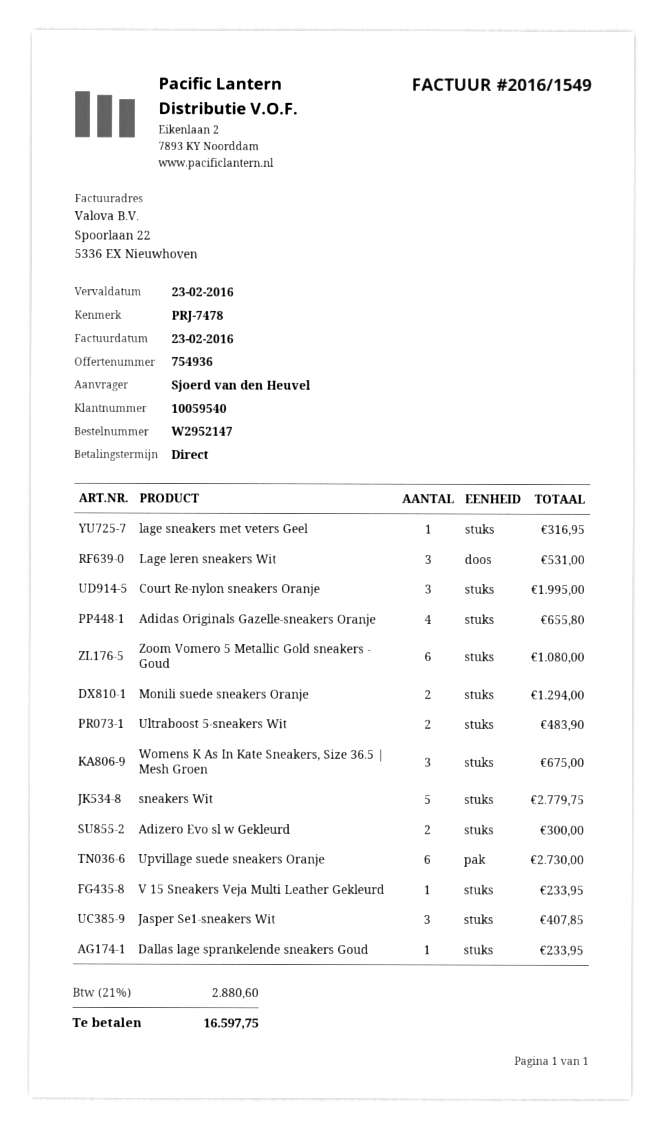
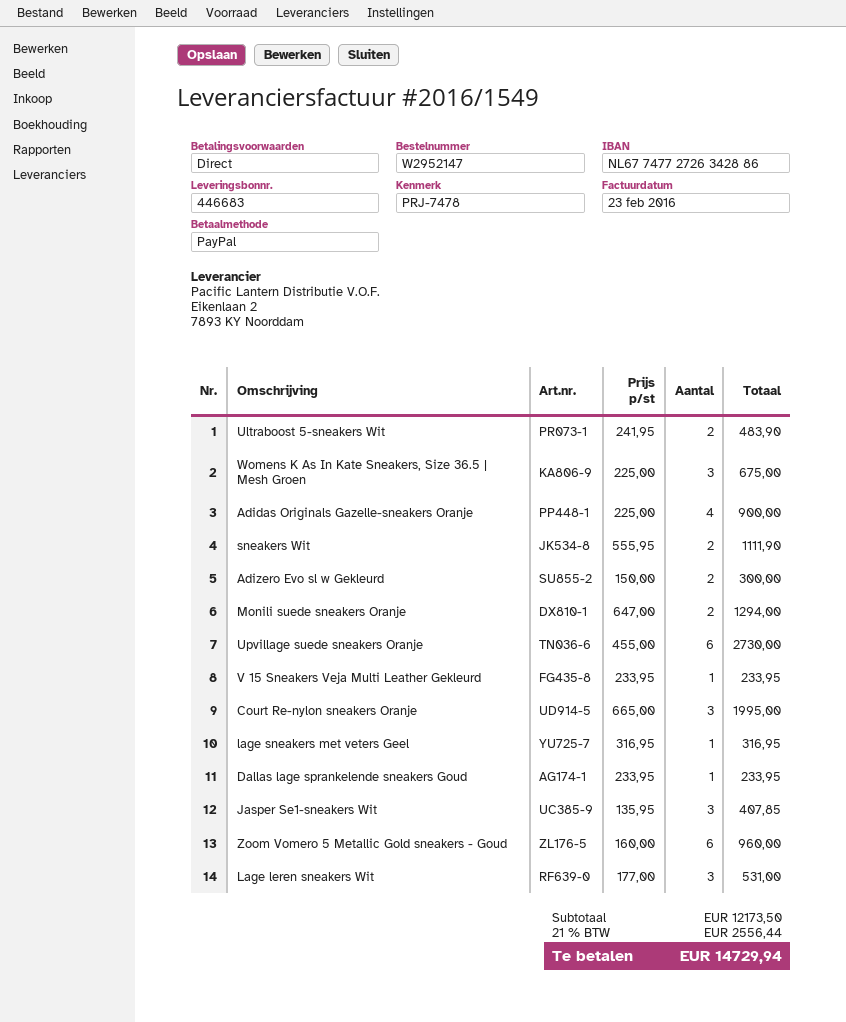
Adidas Originals Gazelle-sneakers Oranje: 4 for 655.80 -> 4 for 900.00
Zoom Vomero 5 Metallic Gold sneakers - Goud: 6 for 1080.00 -> 6 for 960.00
sneakers Wit: 5 for 2779.75 -> 2 for 1111.90
tax: 21% = 2880.60 -> 21% = 2556.44
total: 16597.75 -> 14729.94

